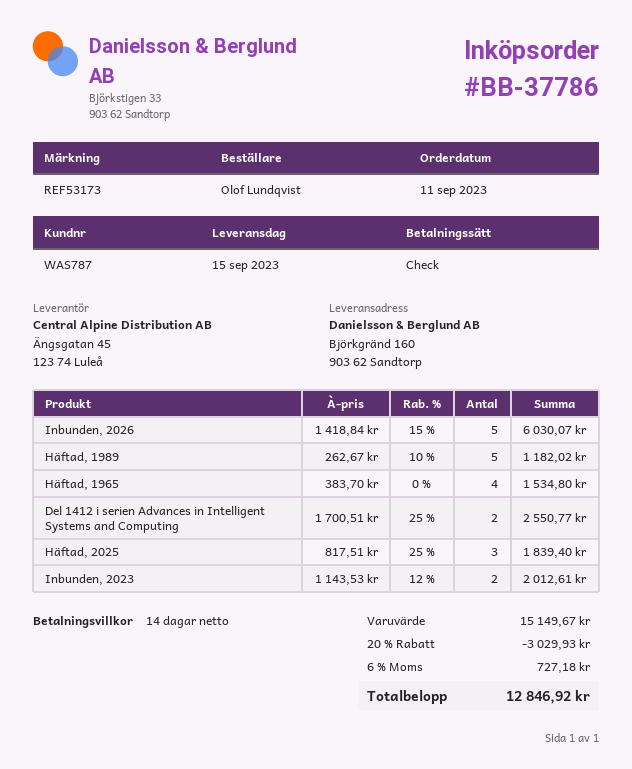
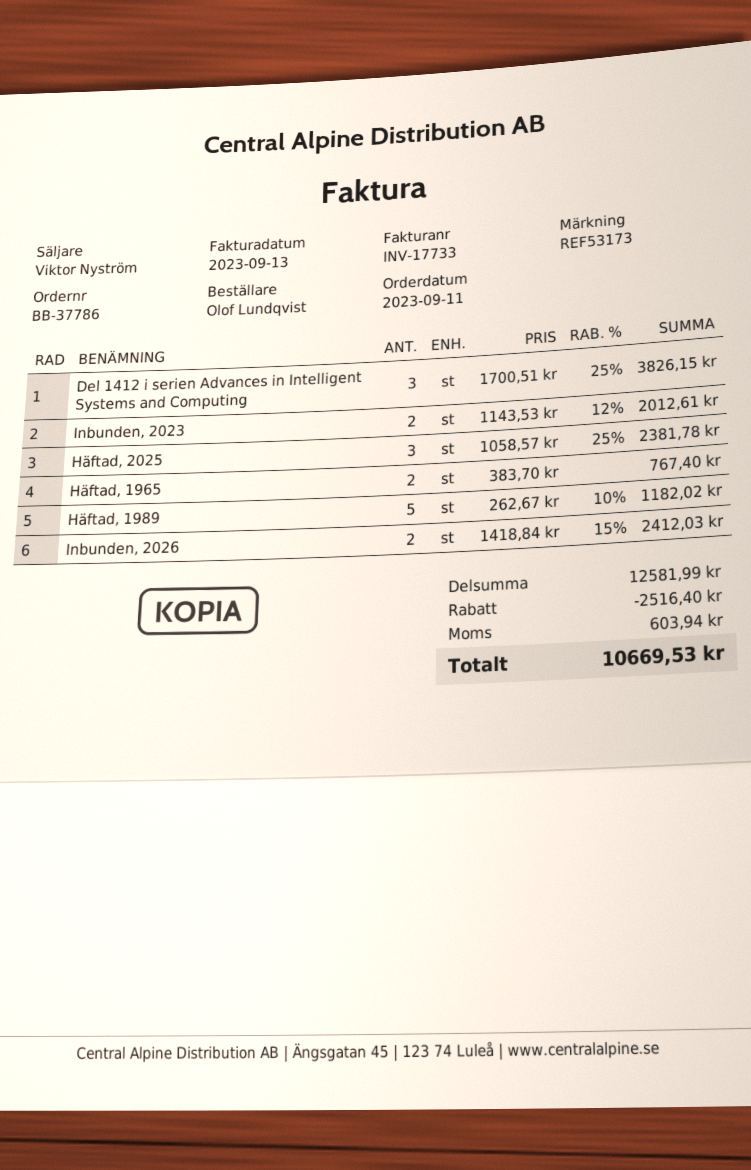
Inbunden, 2026: 5 x 1418.84 - 15% = 6030.07 -> 2 x 1418.84 - 15% = 2412.03
Häftad, 1965: 4 x 383.70 = 1534.80 -> 2 x 383.70 = 767.40
Del 1412 i serien Advances in Intelligent Systems and Computing: 2 x 1700.51 - 25% = 2550.77 -> 3 x 1700.51 - 25% = 3826.15
Häftad, 2025: 3 x 817.51 - 25% = 1839.40 -> 3 x 1058.57 - 25% = 2381.78
subtotal: 15149.67 -> 12581.99
discount: 3029.93 -> 2516.40
tax: 727.18 -> 603.94
total: 12846.92 -> 10669.53

